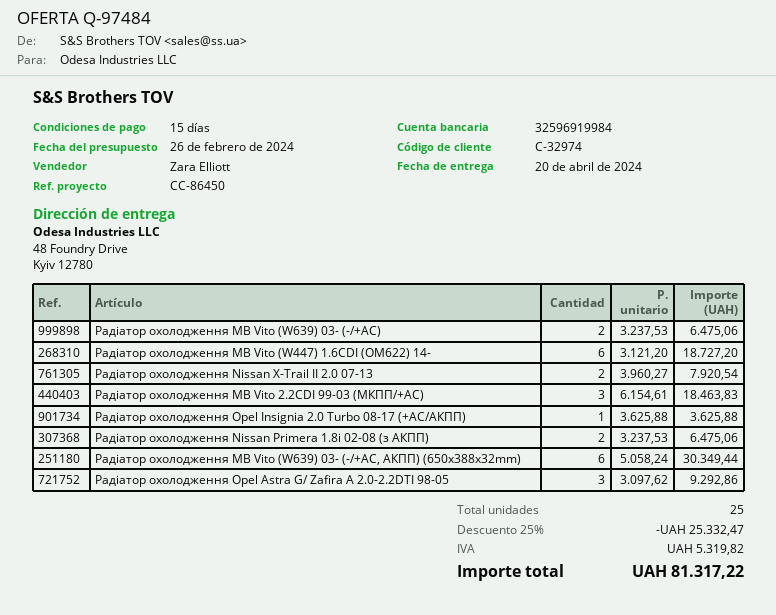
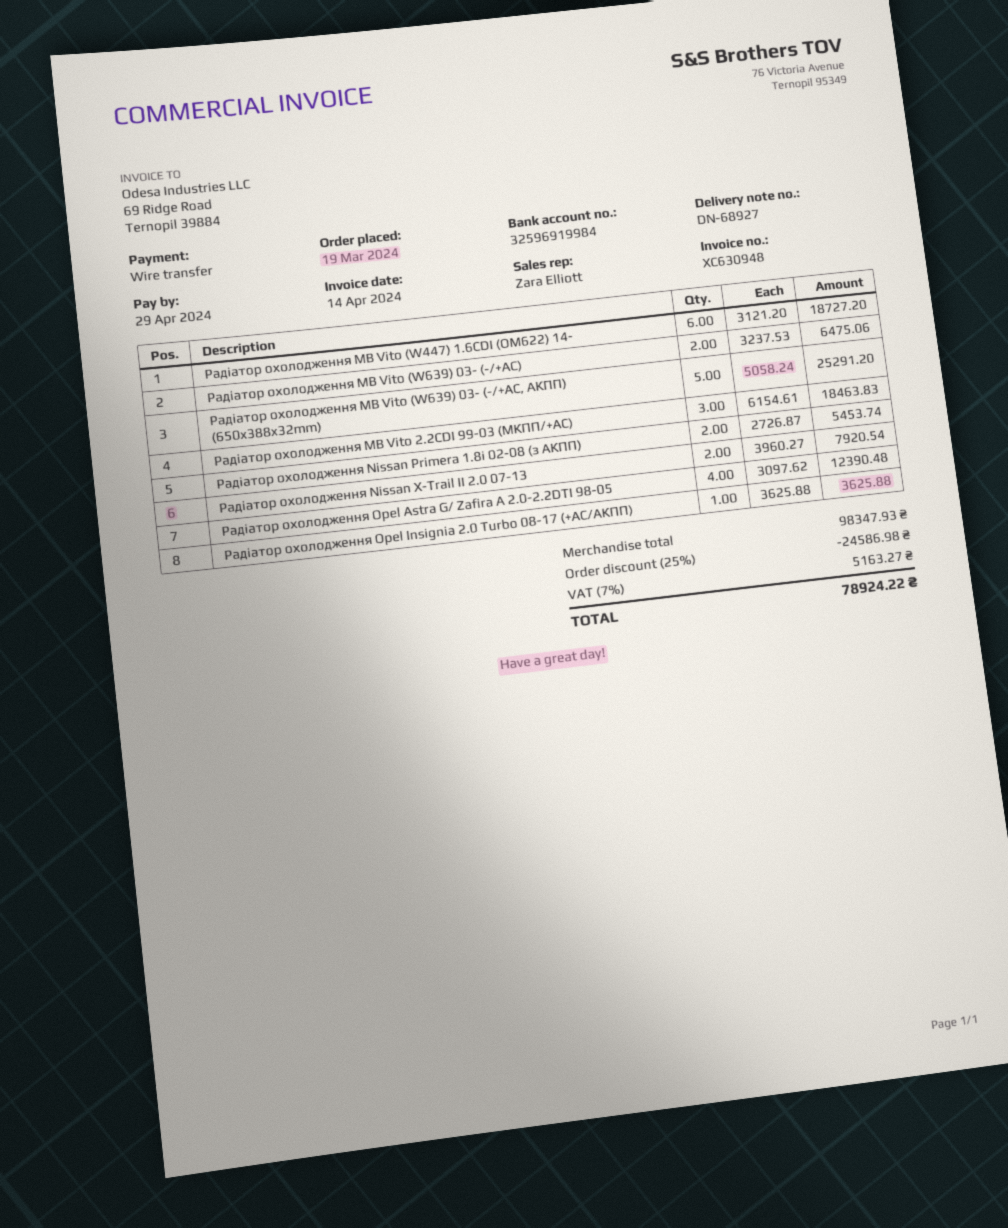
Радіатор охолодження Nissan Primera 1.8i 02-08 (з АКПП): 2 x 3237.53 = 6475.06 -> 2 x 2726.87 = 5453.74
Радіатор охолодження MB Vito (W639) 03- (-/+AC, АКПП) (650x388x32mm): 6 x 5058.24 = 30349.44 -> 5 x 5058.24 = 25291.20
Радіатор охолодження Opel Astra G/ Zafira A 2.0-2.2DTI 98-05: 3 x 3097.62 = 9292.86 -> 4 x 3097.62 = 12390.48
discount: 25% = 25332.47 -> 25% = 24586.98
tax: 5319.82 -> 5163.27
total: 81317.22 -> 78924.22

